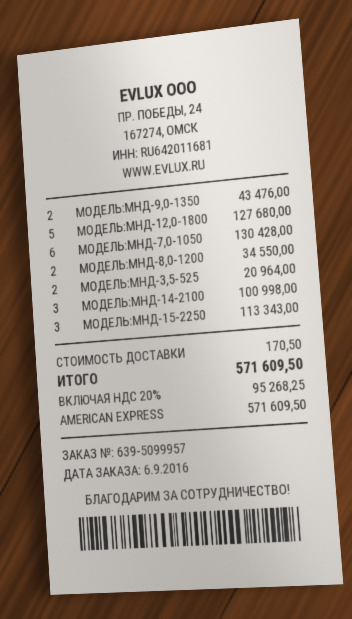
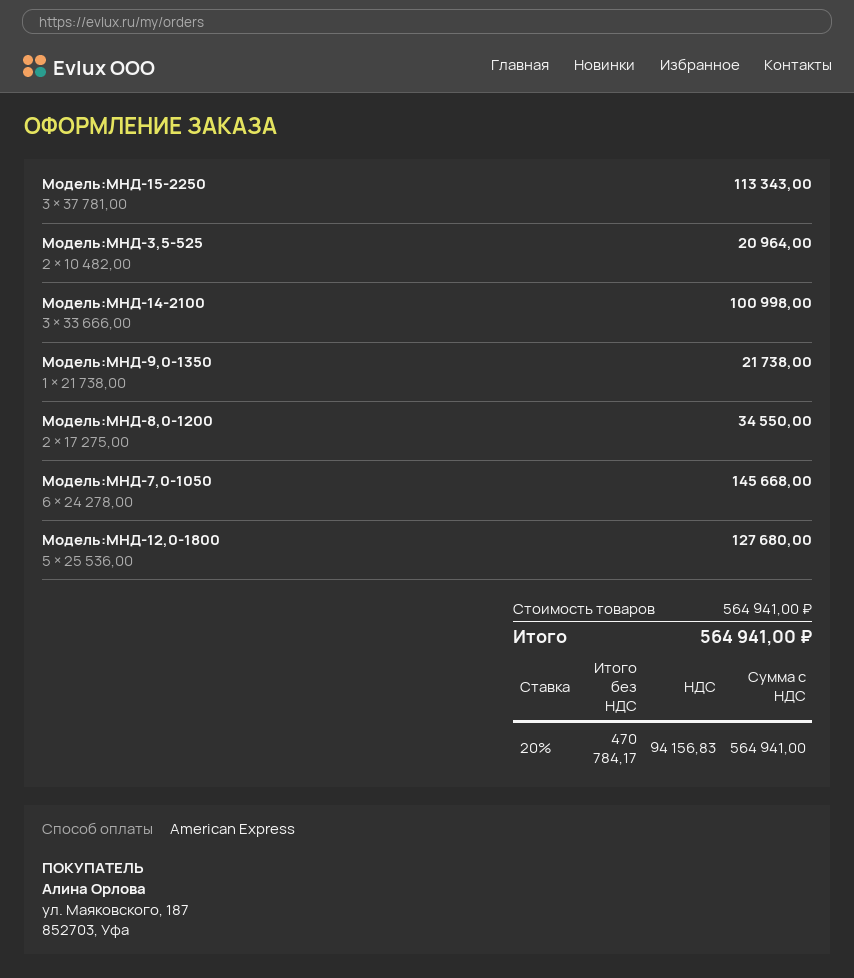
МОДЕЛЬ:МНД-9,0-1350: 2 for 43476.00 -> 1 for 21738.00
МОДЕЛЬ:МНД-7,0-1050: 6 for 130428.00 -> 6 for 145668.00
shipping: 170.50 -> none
tax: 20% = 95268.25 -> 20% = 94156.83
total: 571609.50 -> 564941.00

